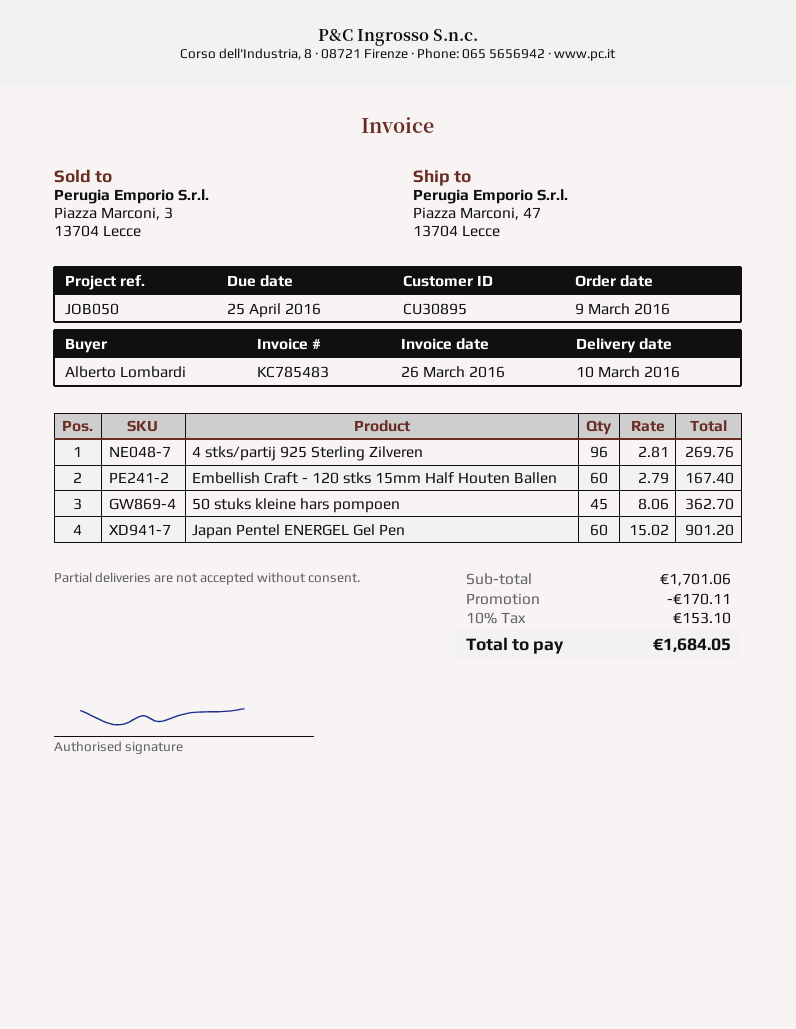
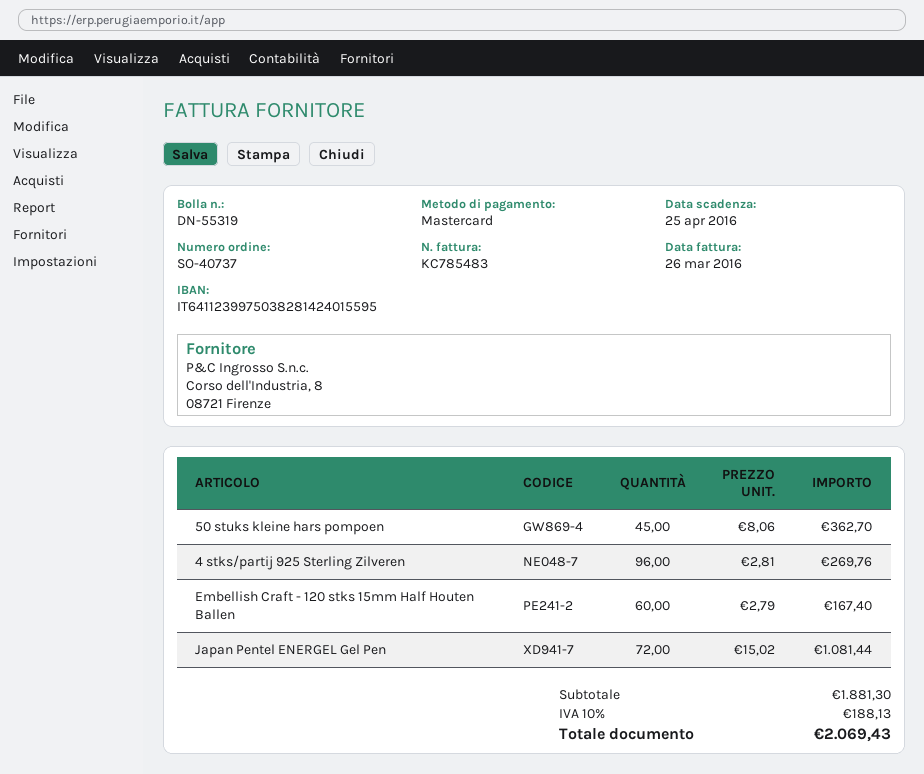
Japan Pentel ENERGEL Gel Pen: 60 x 15.02 = 901.20 -> 72 x 15.02 = 1081.44
subtotal: 1701.06 -> 1881.30
discount: 170.11 -> none
tax: 10% = 153.10 -> 10% = 188.13
total: 1684.05 -> 2069.43

